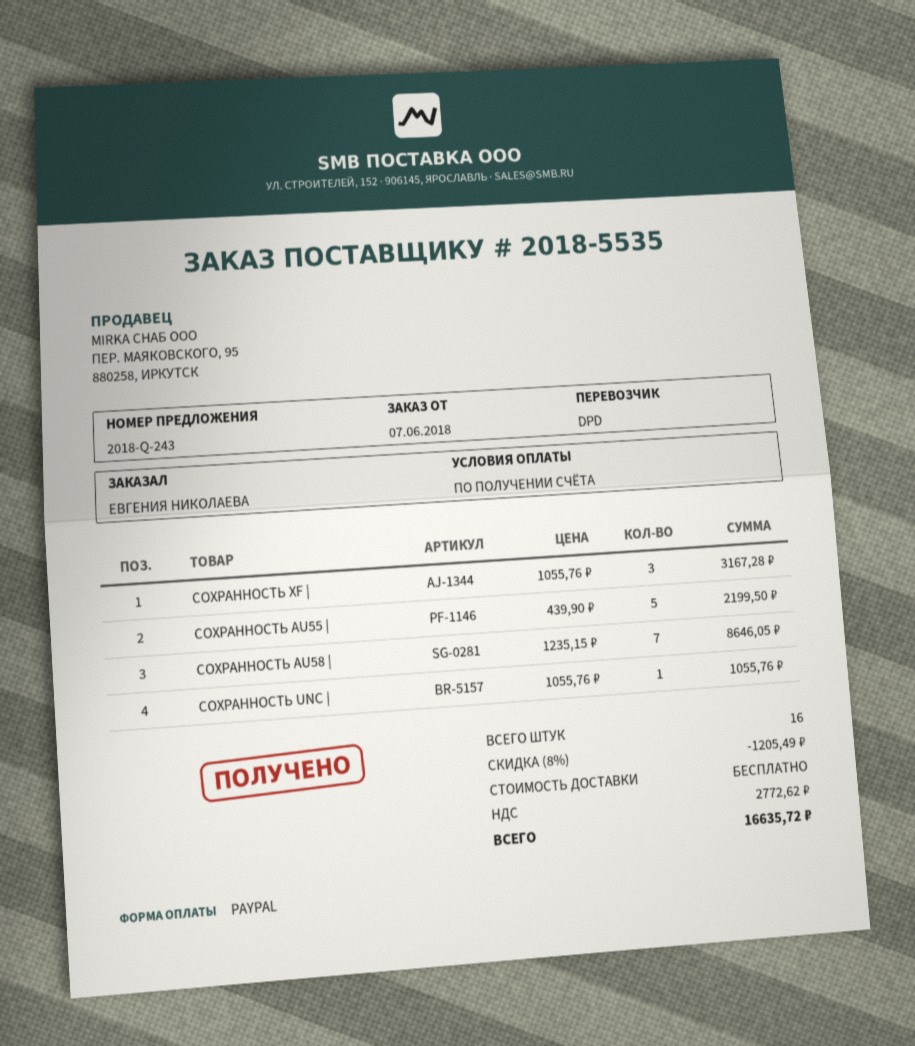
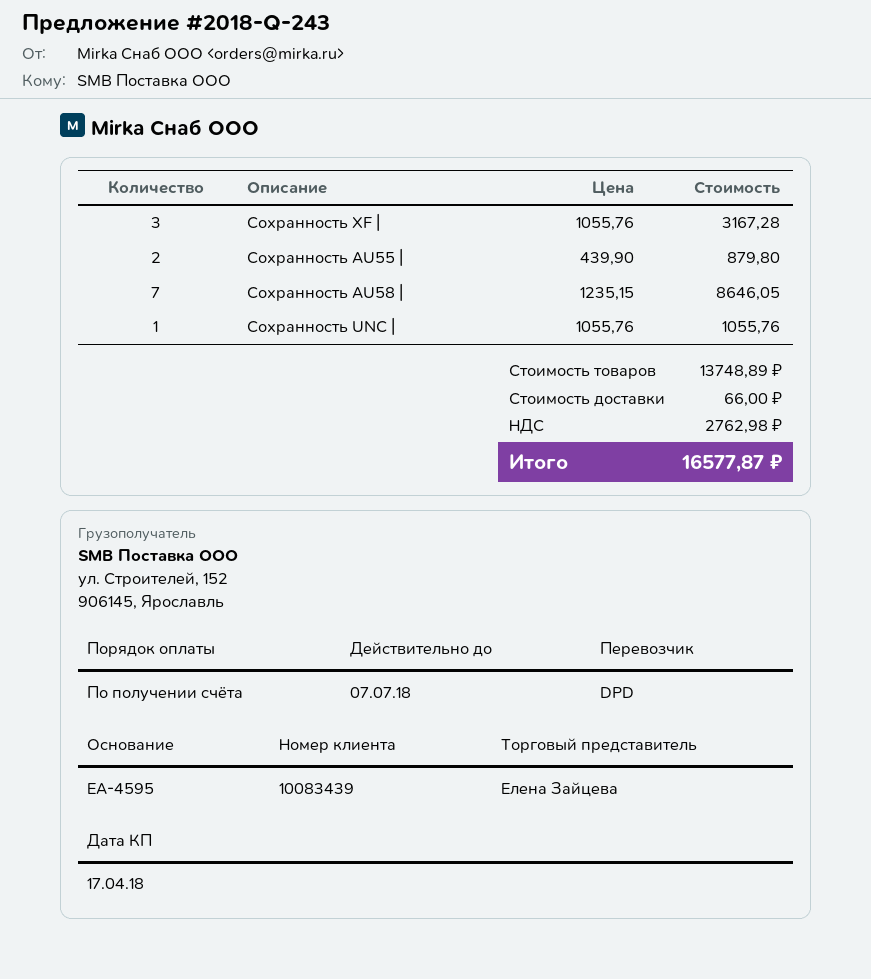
СОХРАННОСТЬ AU55 |: 5 x 439.90 = 2199.50 -> 2 x 439.90 = 879.80
discount: 8% = 1205.49 -> none
shipping: 0.00 -> 66.00
tax: 2772.62 -> 2762.98
total: 16635.72 -> 16577.87

